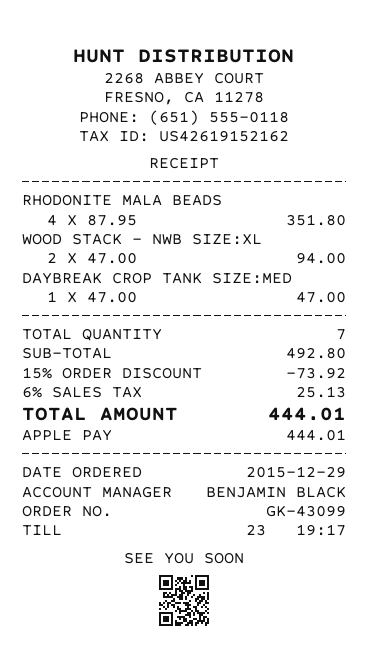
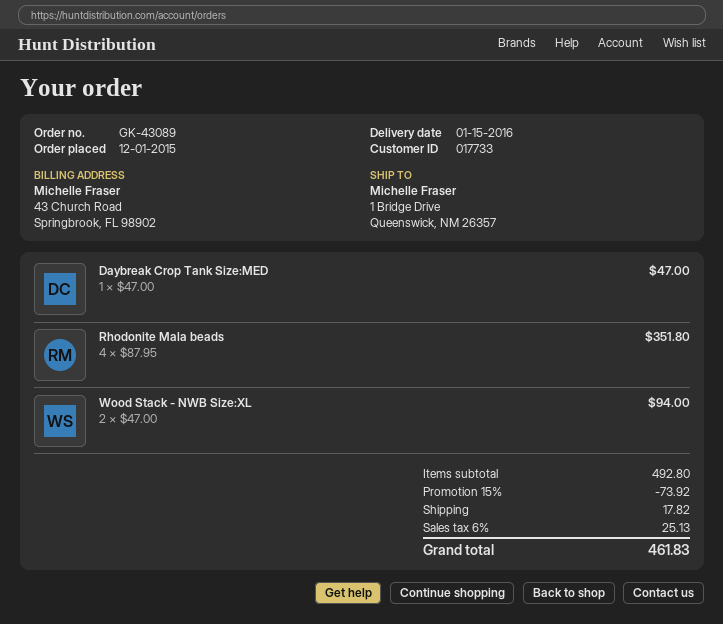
order number: GK-43099 -> GK-43089
order date: 2015-12-29 -> 2015-12-01
shipping: none -> 17.82
total: 444.01 -> 461.83

